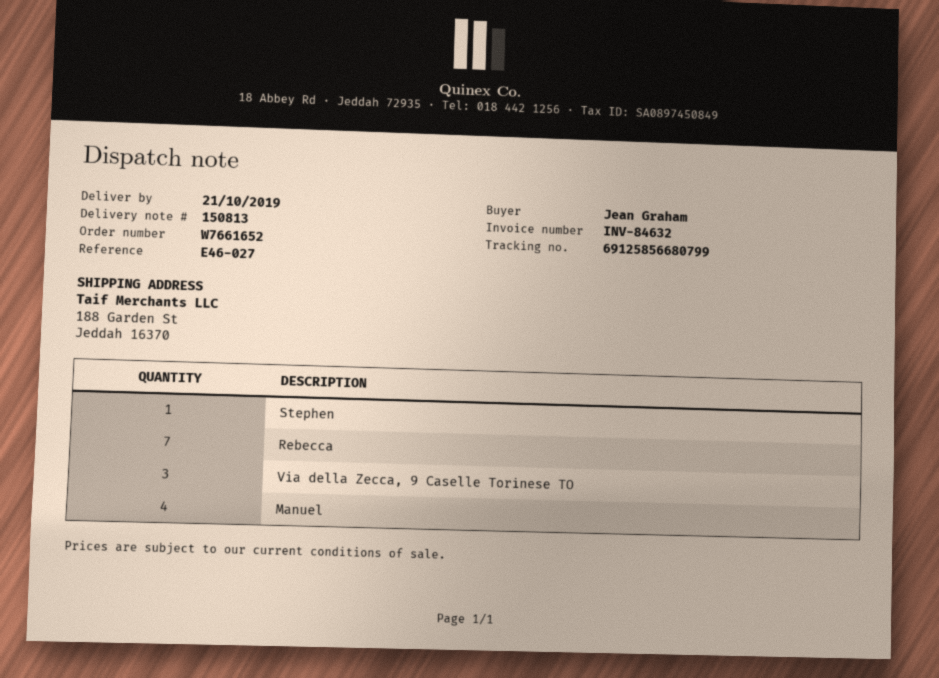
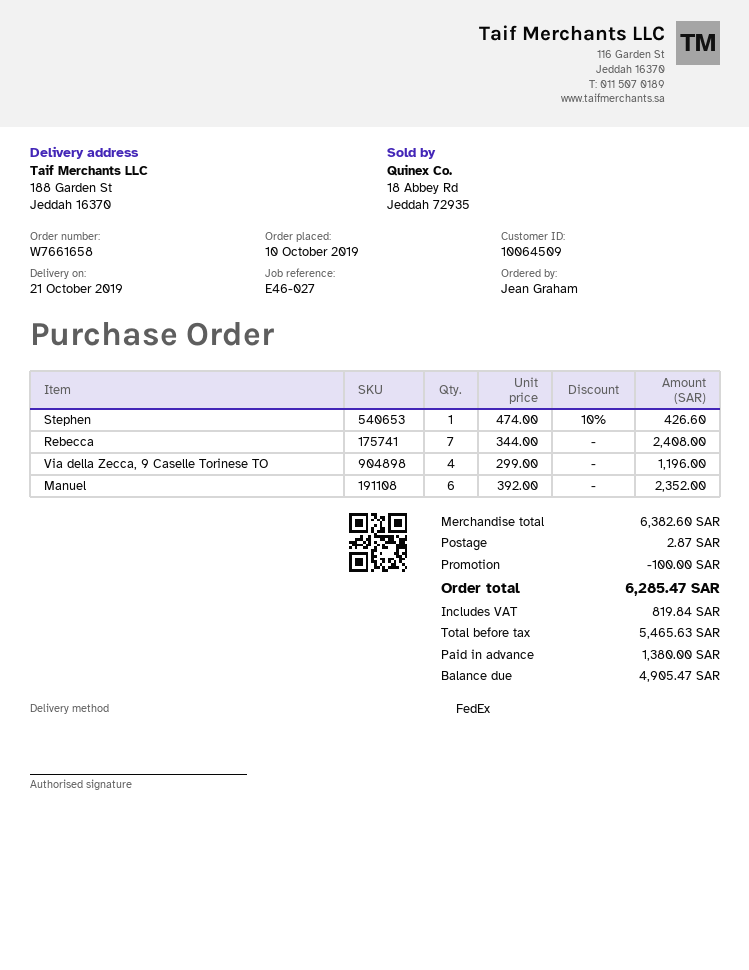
order number: W7661652 -> W7661658
Via della Zecca, 9 Caselle Torinese TO: 3 -> 4
Manuel: 4 -> 6

